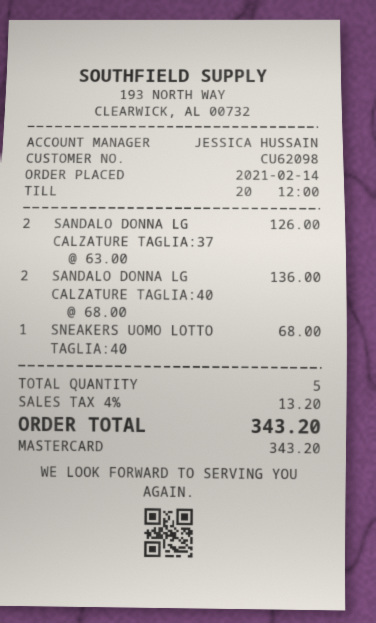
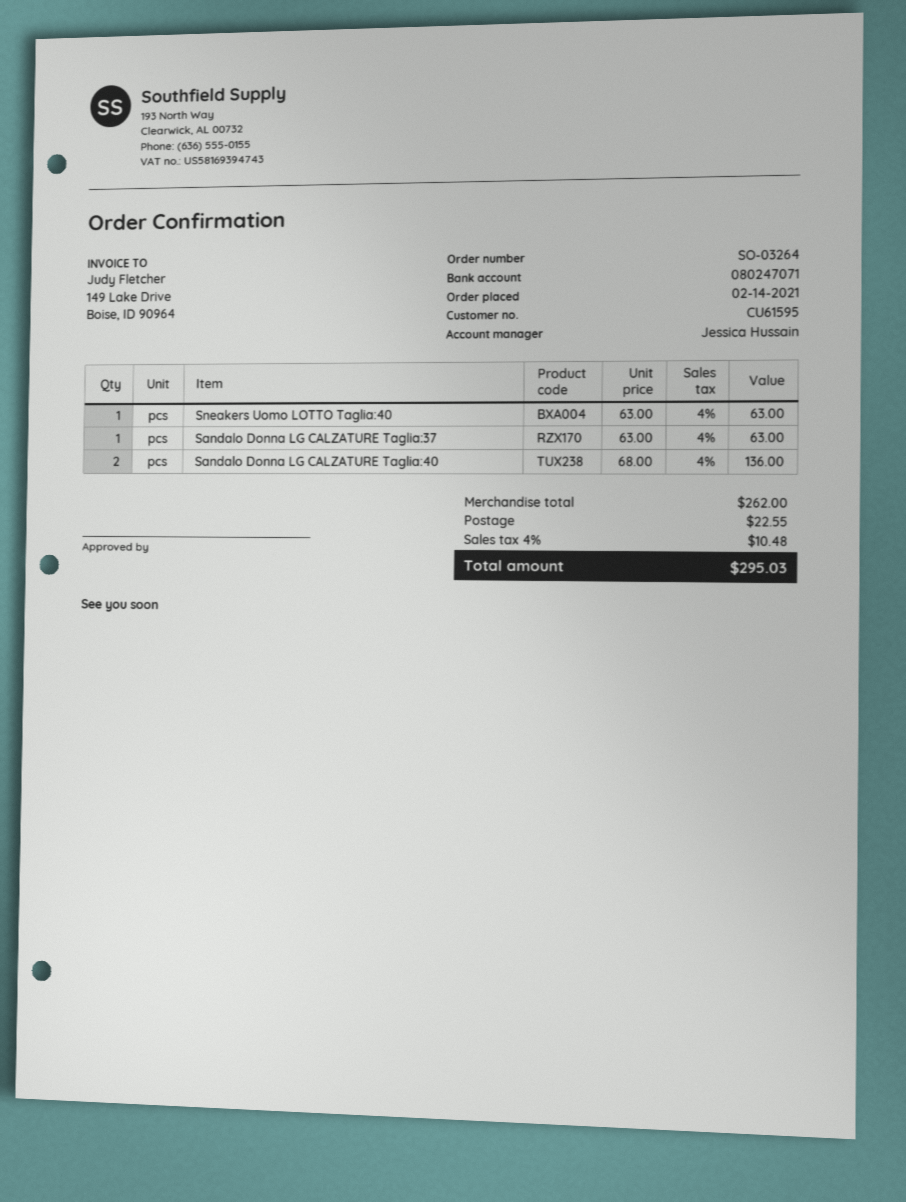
customer number: CU62098 -> CU61595
SANDALO DONNA LG CALZATURE TAGLIA:37: 2 x 63.00 = 126.00 -> 1 x 63.00 = 63.00
SNEAKERS UOMO LOTTO TAGLIA:40: 1 x 68.00 = 68.00 -> 1 x 63.00 = 63.00
shipping: none -> 22.55
tax: 4% = 13.20 -> 4% = 10.48
total: 343.20 -> 295.03

